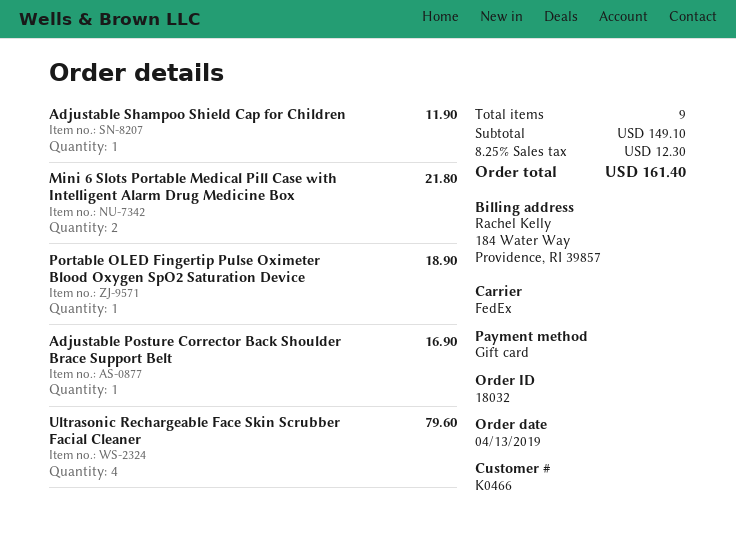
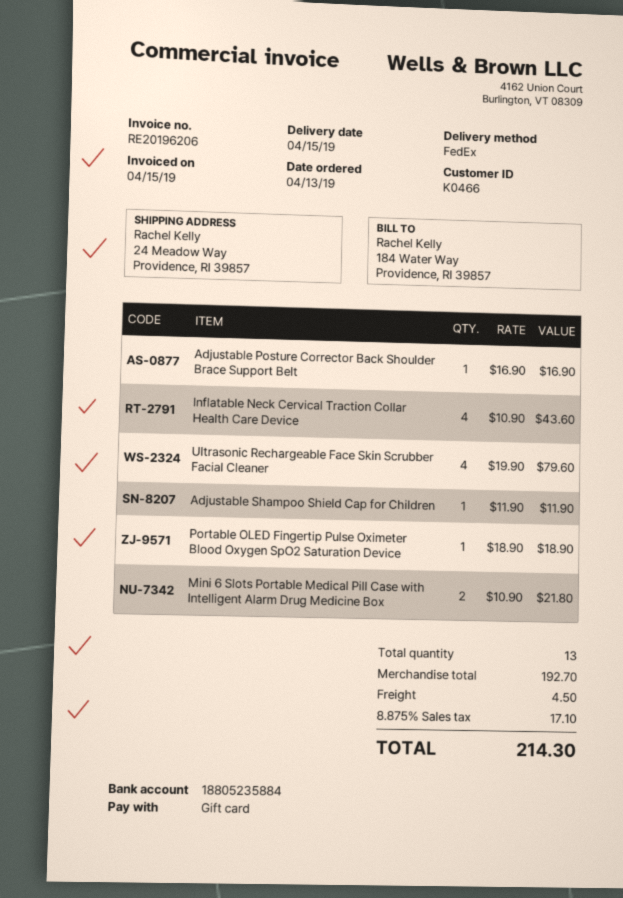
Inflatable Neck Cervical Traction Collar Health Care Device: none -> 4 for 43.60
total quantity: 9 -> 13
subtotal: 149.10 -> 192.70
shipping: none -> 4.50
tax: 8.25% = 12.30 -> 8.875% = 17.10
total: 161.40 -> 214.30

